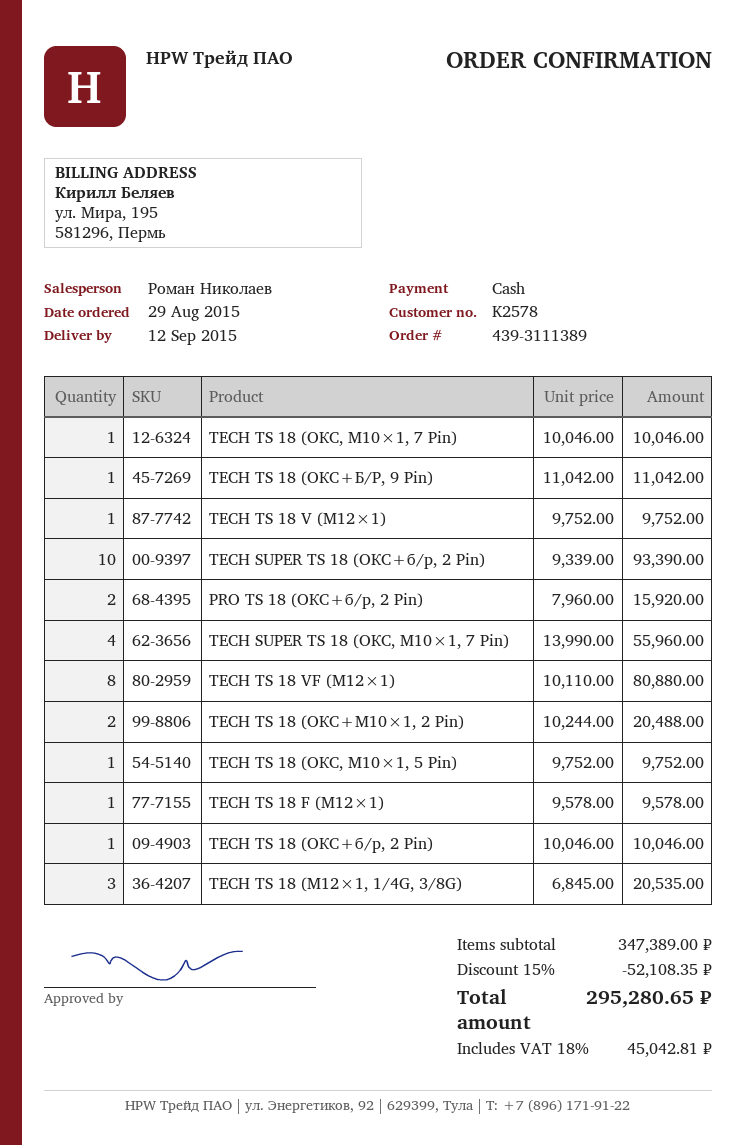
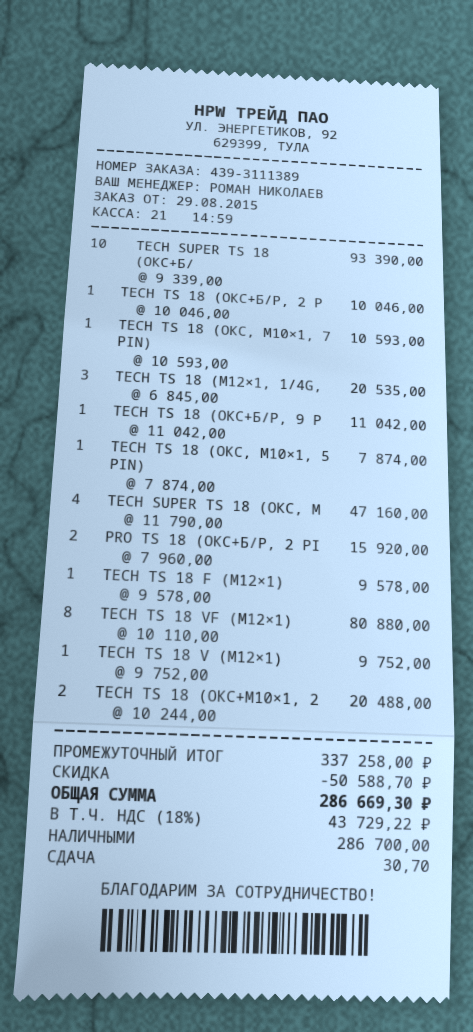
TECH TS 18 (ОКС, M10×1, 7 Pin): 1 x 10046.00 = 10046.00 -> 1 x 10593.00 = 10593.00
TECH SUPER TS 18 (ОКС, M10×1, 7 Pin): 4 x 13990.00 = 55960.00 -> 4 x 11790.00 = 47160.00
TECH TS 18 (ОКС, M10×1, 5 Pin): 1 x 9752.00 = 9752.00 -> 1 x 7874.00 = 7874.00
subtotal: 347389.00 -> 337258.00
discount: 52108.35 -> 50588.70
tax: 18% = 45042.81 -> 18% = 43729.22
total: 295280.65 -> 286669.30

